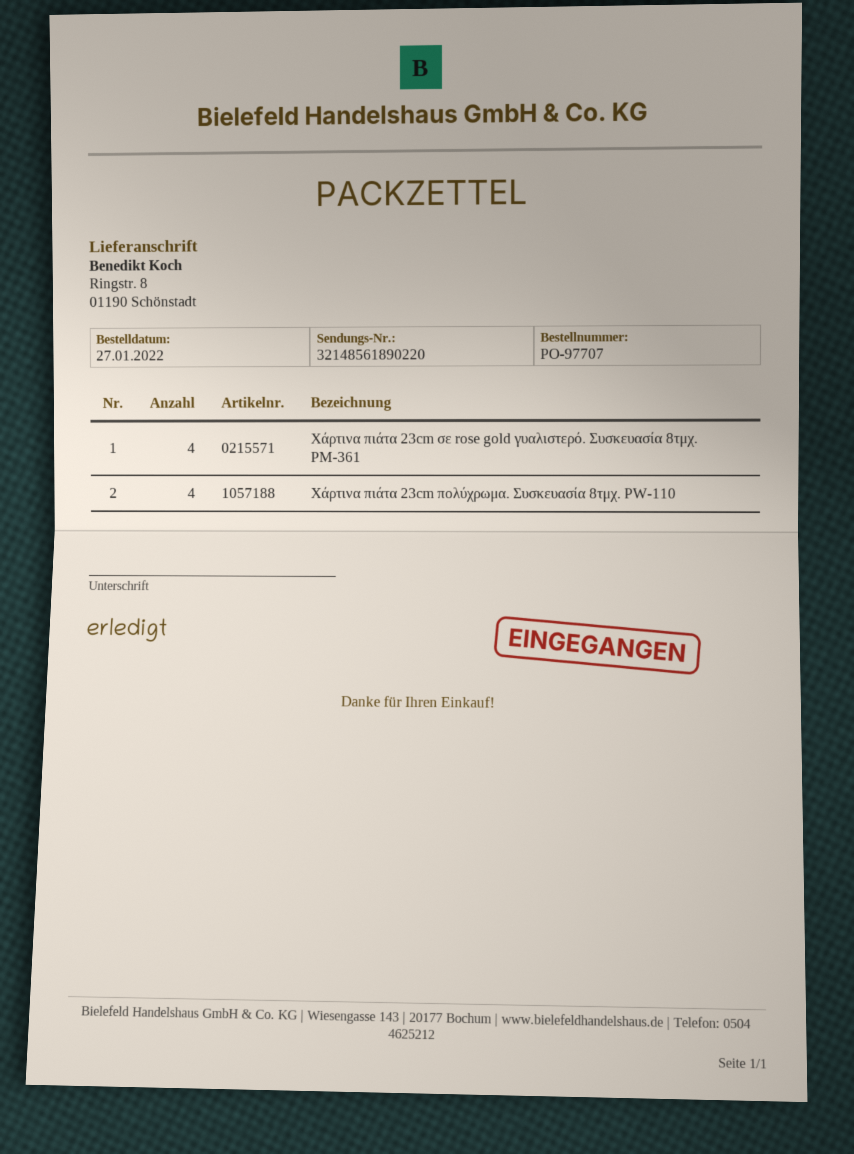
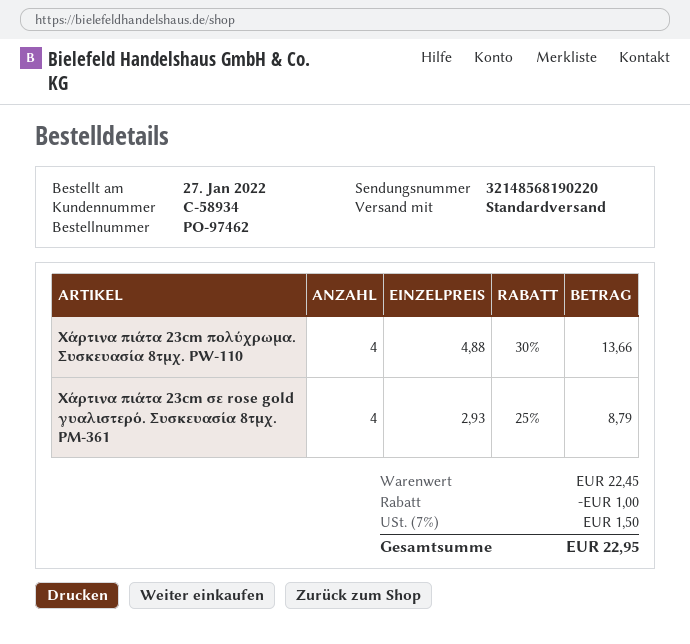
order number: PO-97707 -> PO-97462
tracking number: 32148561890220 -> 32148568190220

